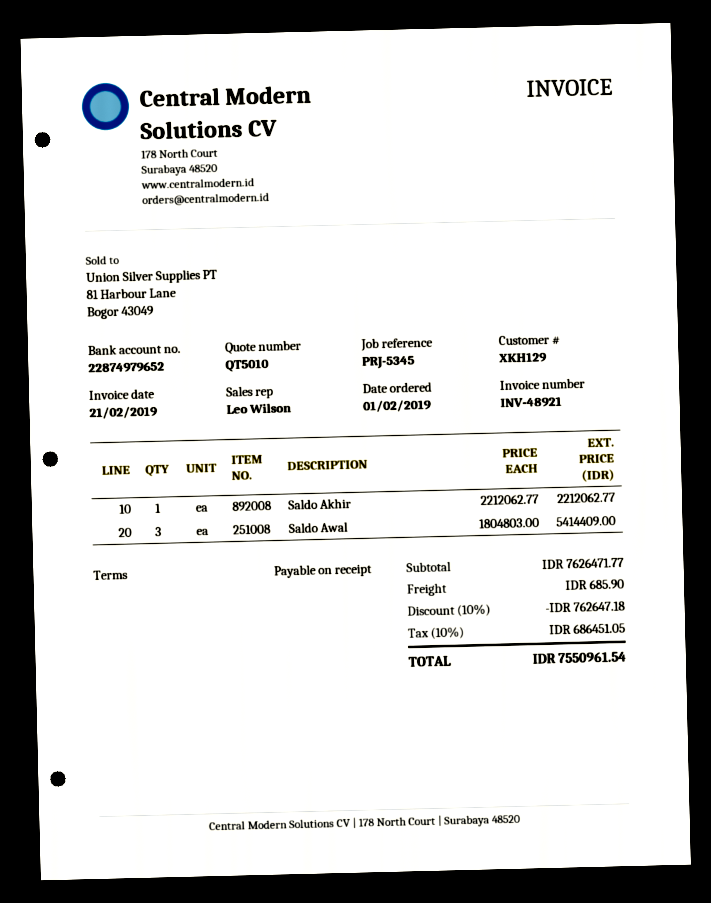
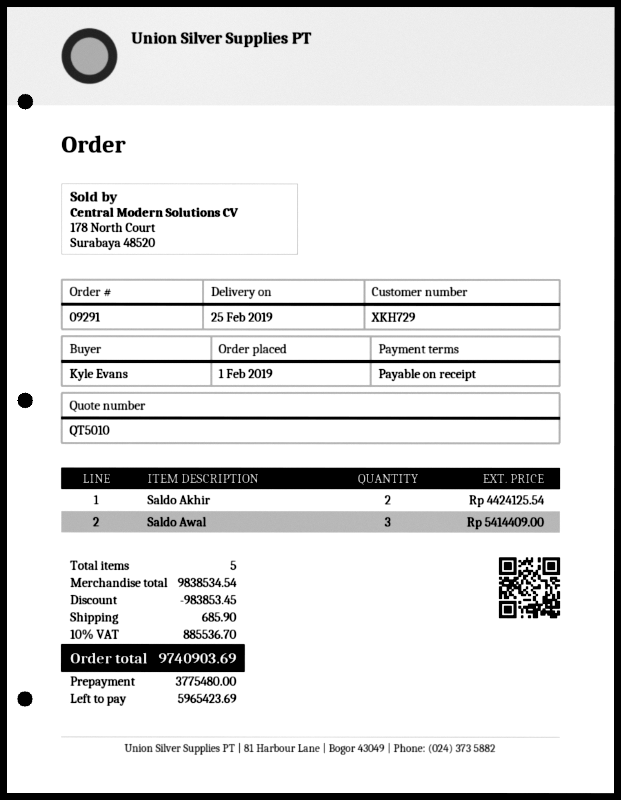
customer number: XKH129 -> XKH729
Saldo Akhir: 1 for 2212062.77 -> 2 for 4424125.54
subtotal: 7626471.77 -> 9838534.54
discount: 762647.18 -> 983853.45
tax: 10% = 686451.05 -> 10% = 885536.70
total: 7550961.54 -> 9740903.69

